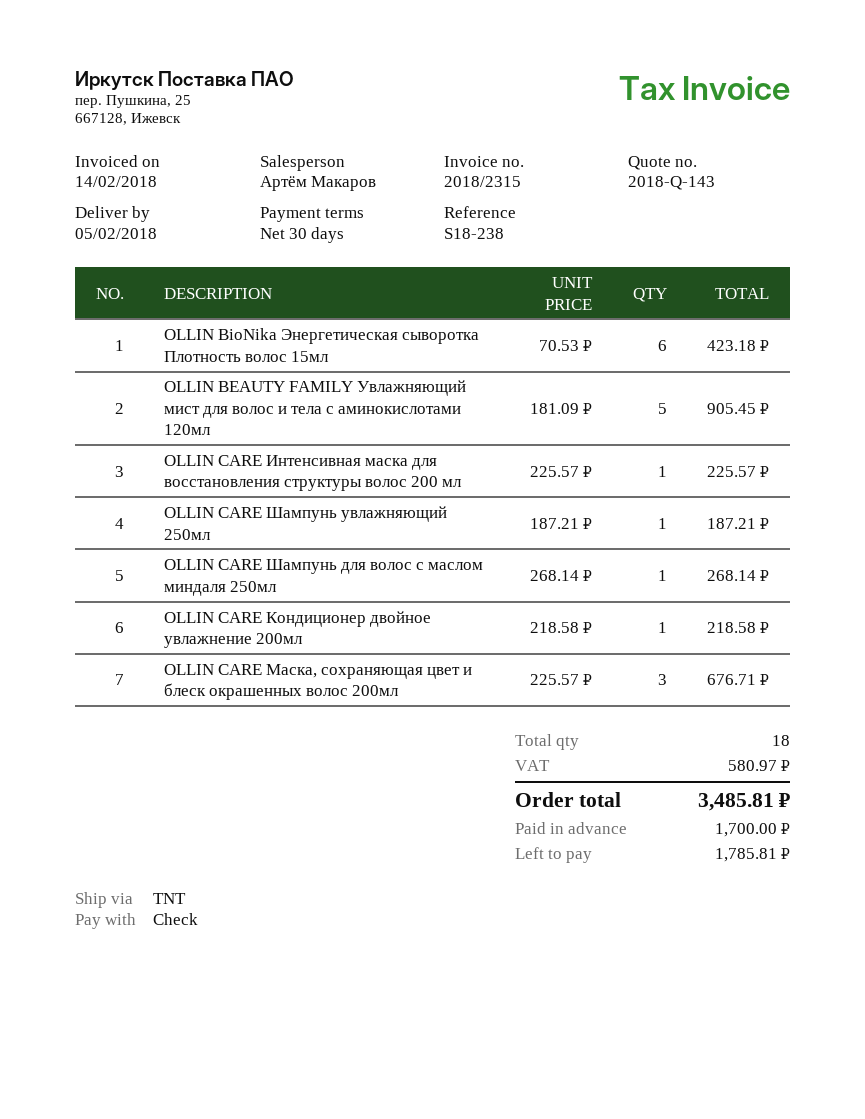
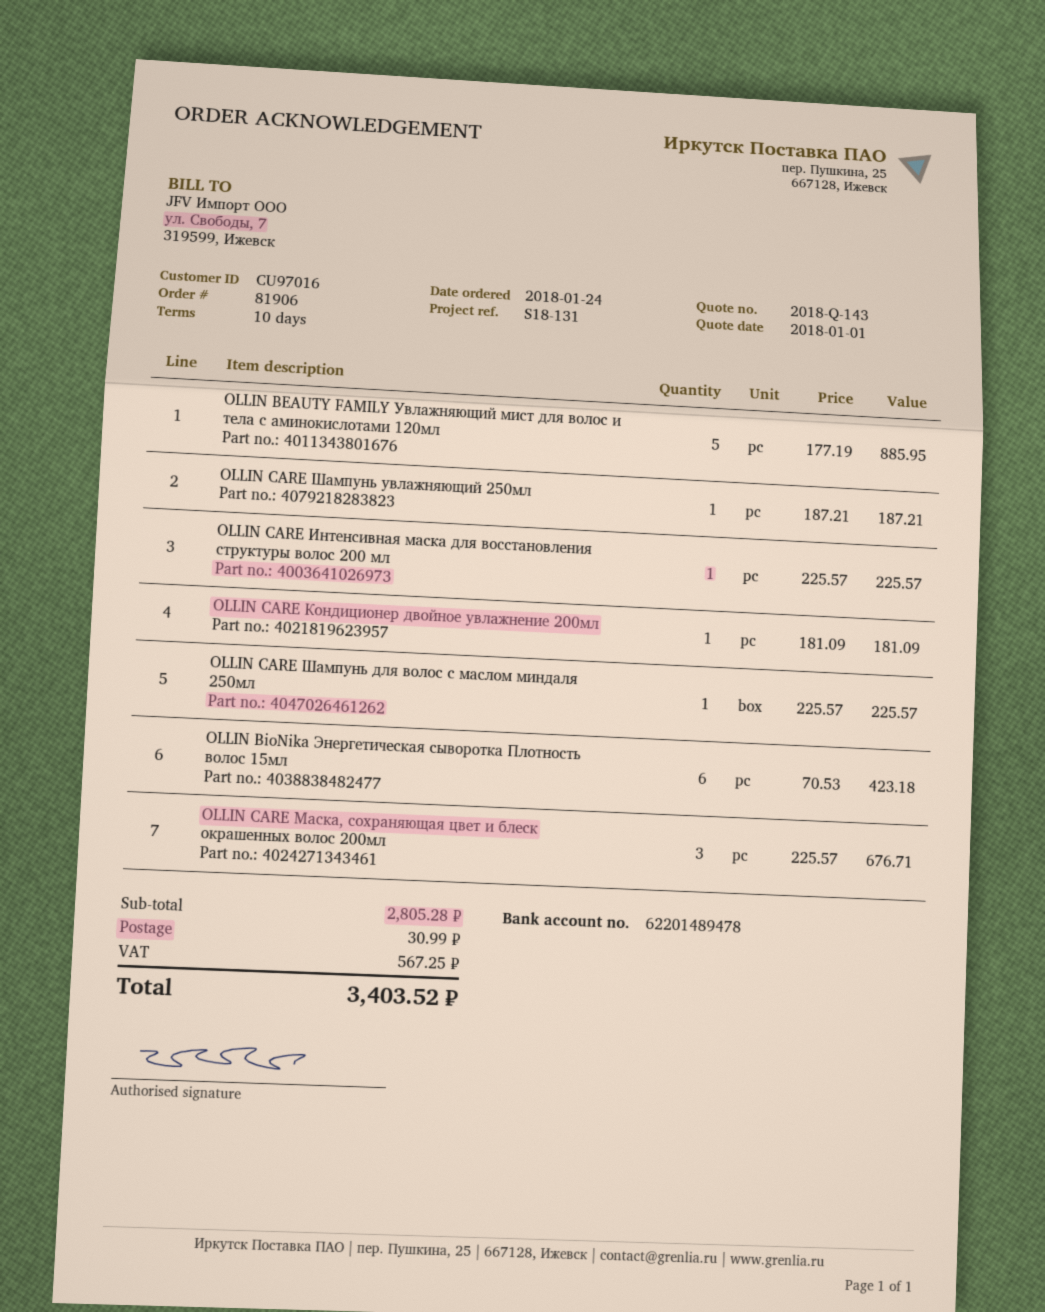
payment terms: 30 days -> 10 days
reference: S18-238 -> S18-131
OLLIN BEAUTY FAMILY Увлажняющий мист для волос и тела с аминокислотами 120мл: 5 x 181.09 = 905.45 -> 5 x 177.19 = 885.95
OLLIN CARE Шампунь для волос с маслом миндаля 250мл: 1 x 268.14 = 268.14 -> 1 x 225.57 = 225.57
OLLIN CARE Кондиционер двойное увлажнение 200мл: 1 x 218.58 = 218.58 -> 1 x 181.09 = 181.09
shipping: none -> 30.99
tax: 580.97 -> 567.25
total: 3485.81 -> 3403.52

